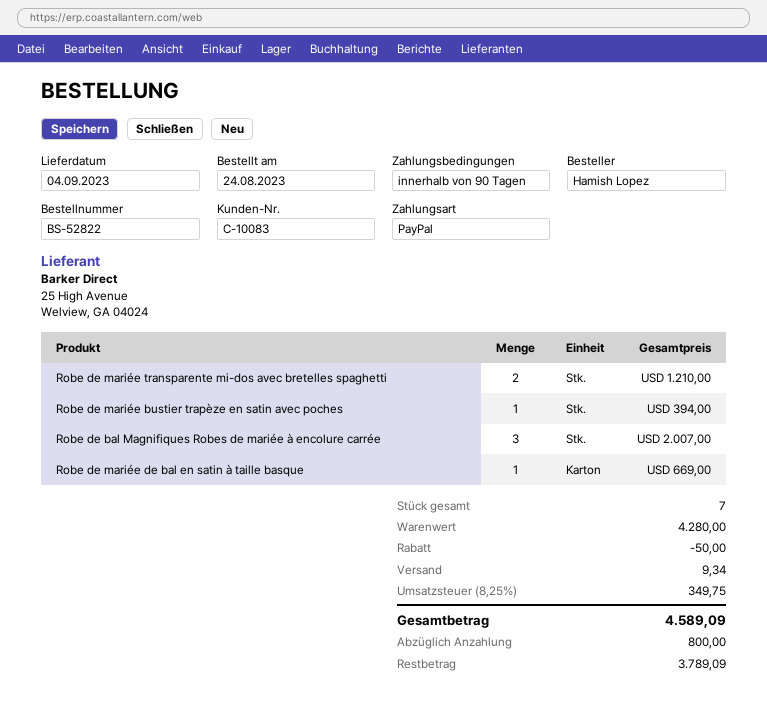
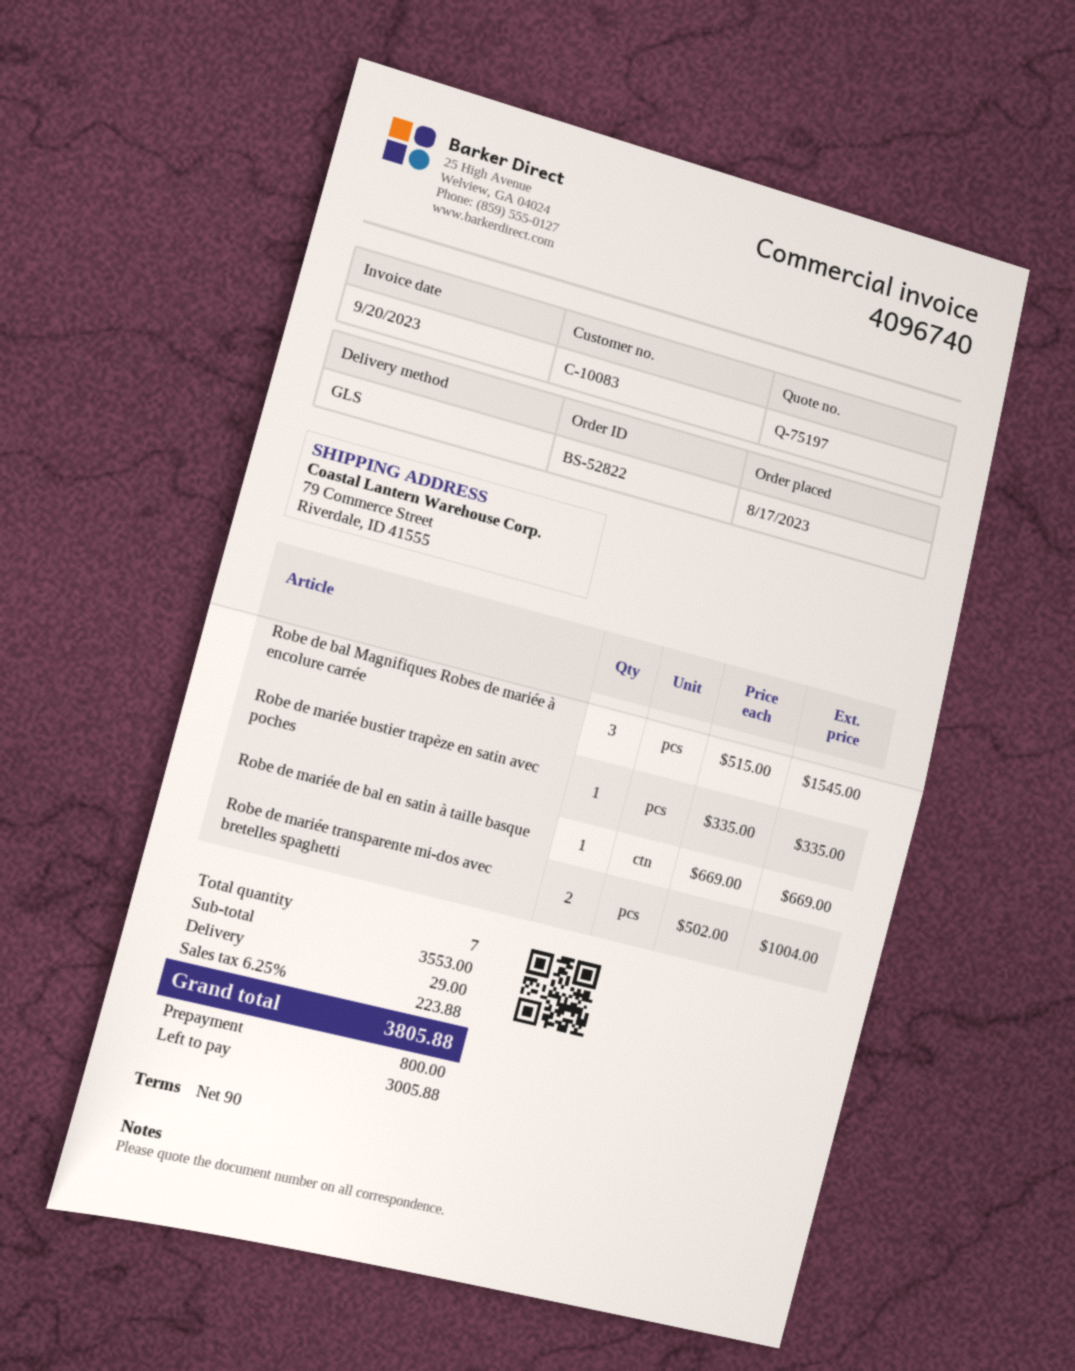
order date: 2023-08-24 -> 2023-08-17
Robe de mariée transparente mi-dos avec bretelles spaghetti: 2 for 1210.00 -> 2 for 1004.00
Robe de mariée bustier trapèze en satin avec poches: 1 for 394.00 -> 1 for 335.00
Robe de bal Magnifiques Robes de mariée à encolure carrée: 3 for 2007.00 -> 3 for 1545.00
subtotal: 4280.00 -> 3553.00
discount: 50.00 -> none
shipping: 9.34 -> 29.00
tax: 8.25% = 349.75 -> 6.25% = 223.88
total: 4589.09 -> 3805.88
balance: 3789.09 -> 3005.88

